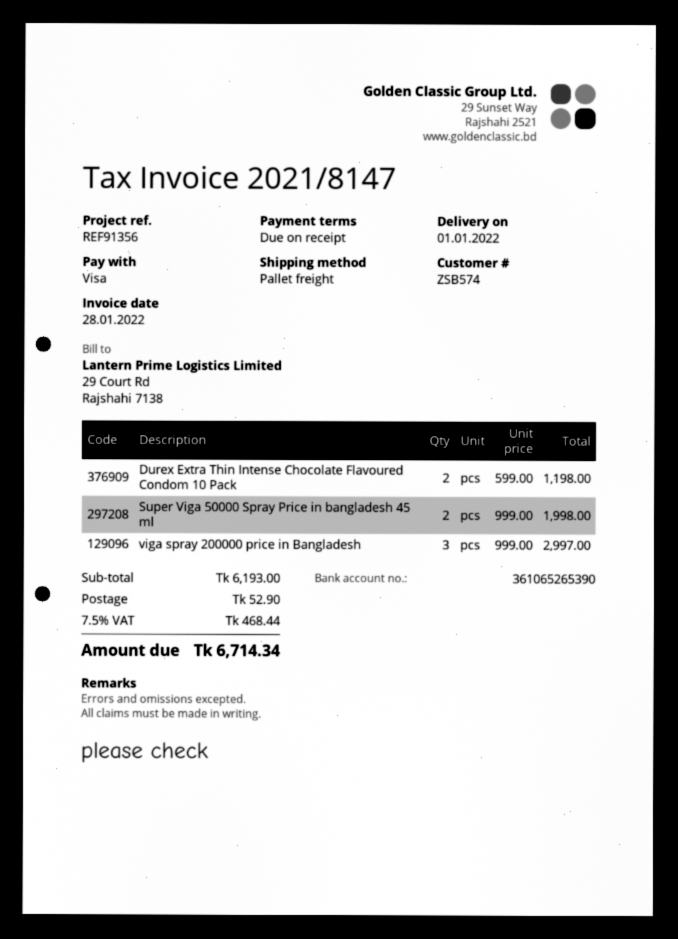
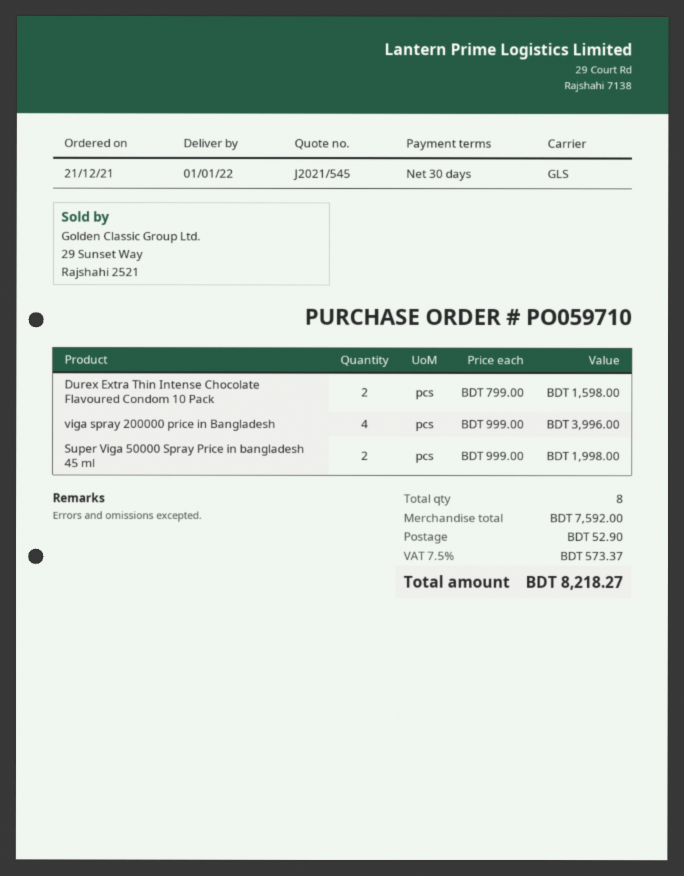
payment terms: on receipt -> 30 days
shipping method: pallet freight -> GLS
Durex Extra Thin Intense Chocolate Flavoured Condom 10 Pack: 2 x 599.00 = 1198.00 -> 2 x 799.00 = 1598.00
viga spray 200000 price in Bangladesh: 3 x 999.00 = 2997.00 -> 4 x 999.00 = 3996.00
subtotal: 6193.00 -> 7592.00
tax: 7.5% = 468.44 -> 7.5% = 573.37
total: 6714.34 -> 8218.27

